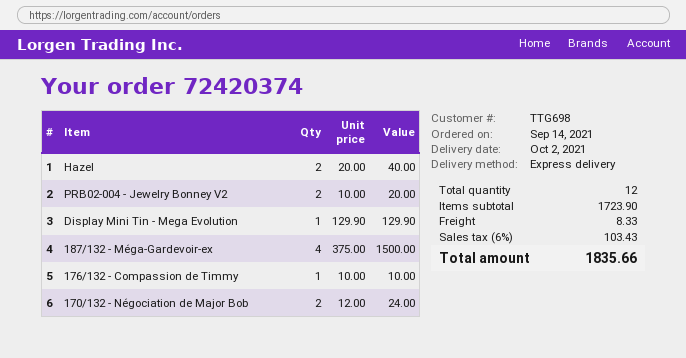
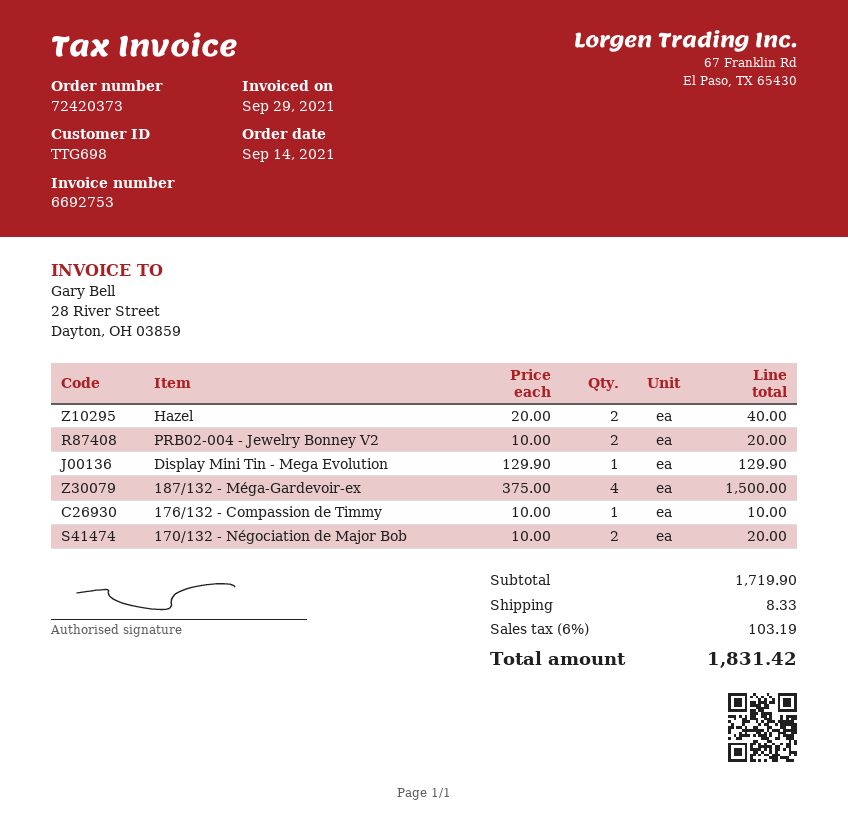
order number: 72420374 -> 72420373
170/132 - Négociation de Major Bob: 2 x 12.00 = 24.00 -> 2 x 10.00 = 20.00
subtotal: 1723.90 -> 1719.90
tax: 6% = 103.43 -> 6% = 103.19
total: 1835.66 -> 1831.42

